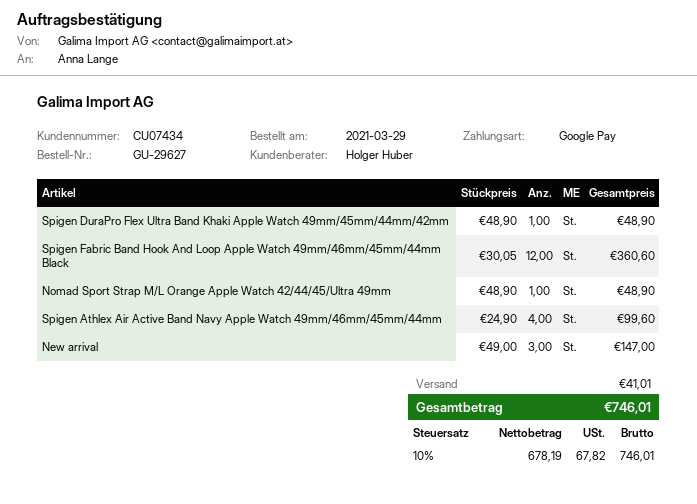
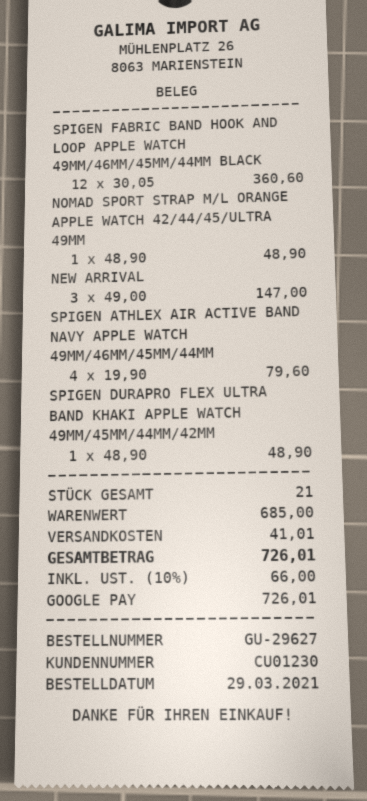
customer number: CU07434 -> CU01230
Spigen Athlex Air Active Band Navy Apple Watch 49mm/46mm/45mm/44mm: 4 x 24.90 = 99.60 -> 4 x 19.90 = 79.60
tax: 10% = 67.82 -> 10% = 66.00
total: 746.01 -> 726.01

